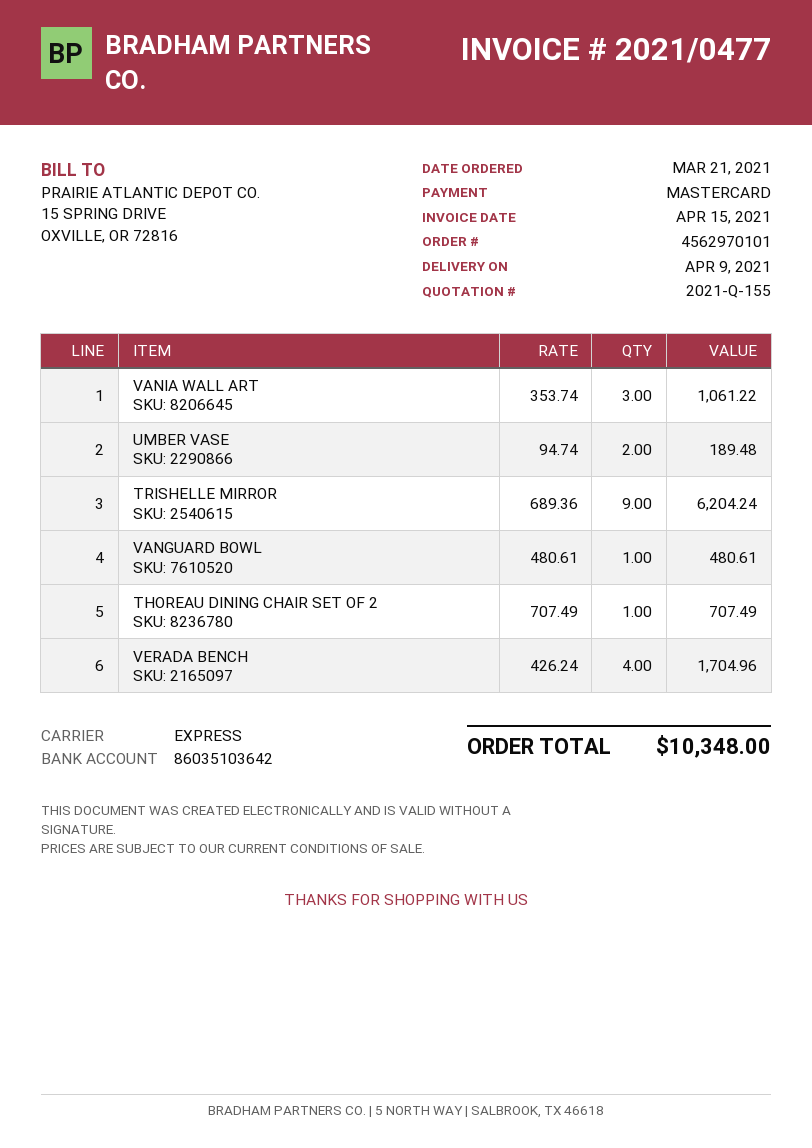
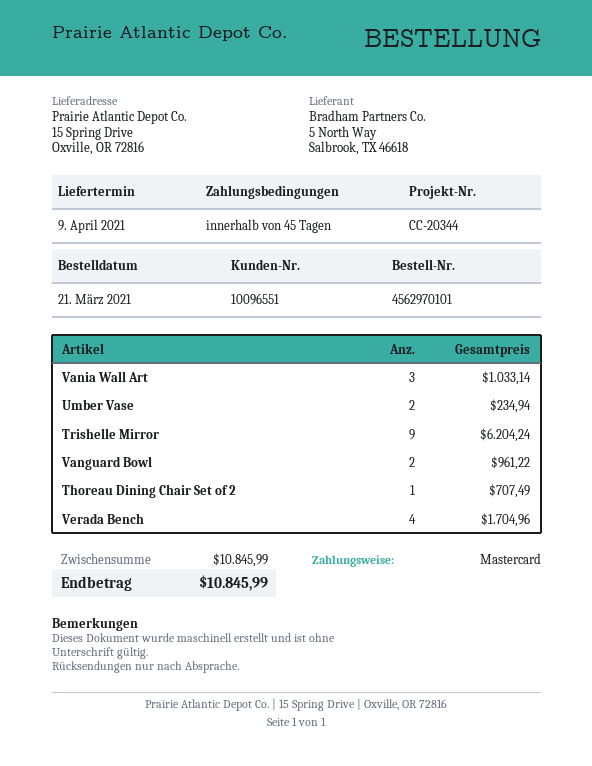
VANIA WALL ART: 3 for 1061.22 -> 3 for 1033.14
UMBER VASE: 2 for 189.48 -> 2 for 234.94
VANGUARD BOWL: 1 for 480.61 -> 2 for 961.22
total: 10348.00 -> 10845.99

